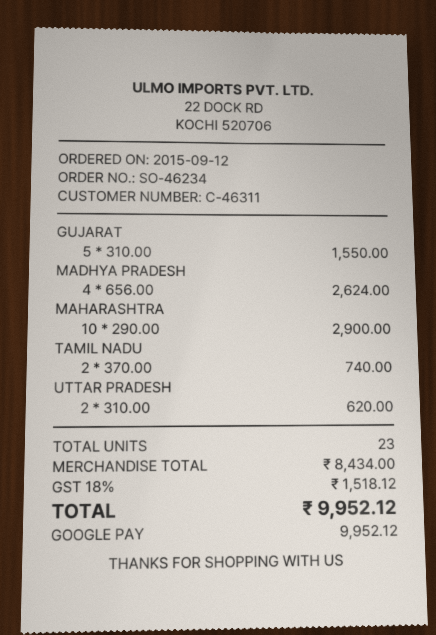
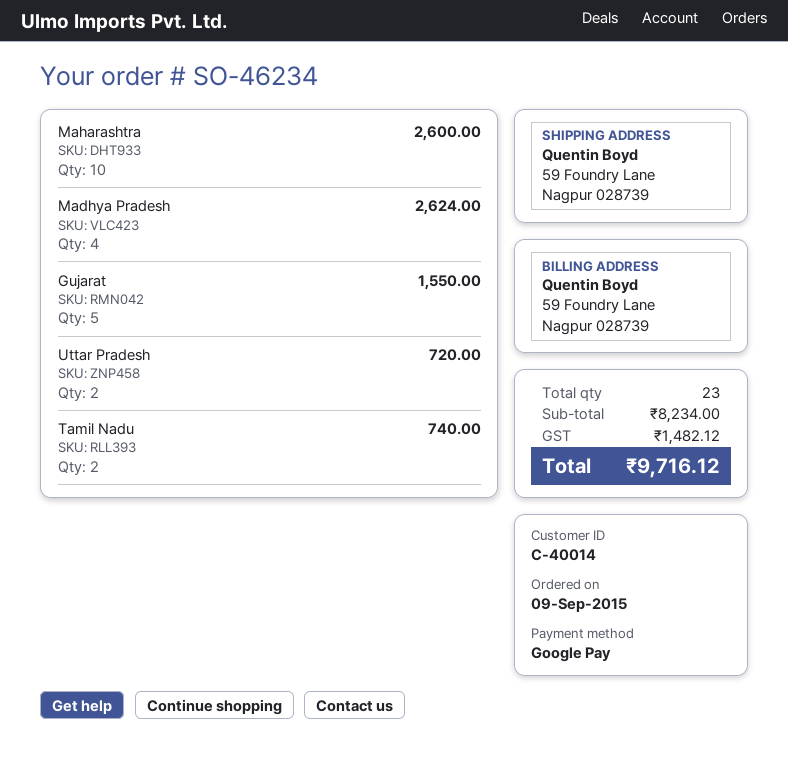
order date: 2015-09-12 -> 2015-09-09
customer number: C-46311 -> C-40014
MAHARASHTRA: 10 for 2900.00 -> 10 for 2600.00
UTTAR PRADESH: 2 for 620.00 -> 2 for 720.00
subtotal: 8434.00 -> 8234.00
tax: 1518.12 -> 1482.12
total: 9952.12 -> 9716.12

